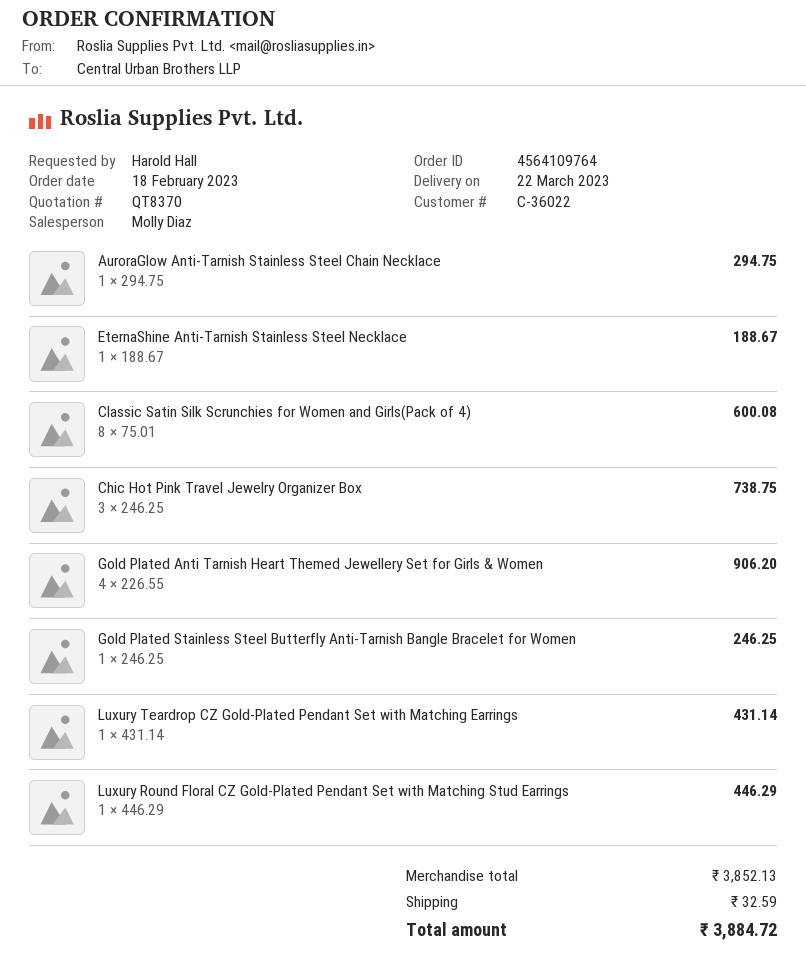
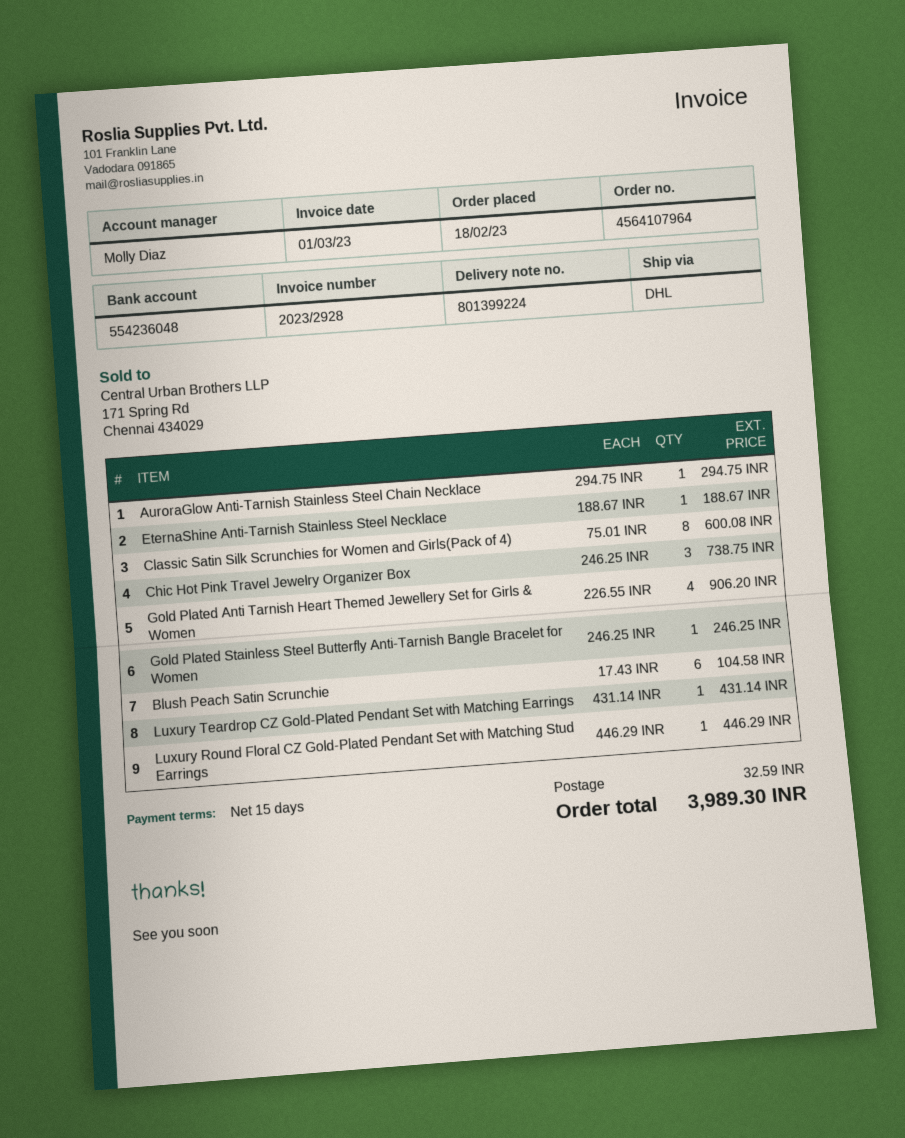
order number: 4564109764 -> 4564107964
Blush Peach Satin Scrunchie: none -> 6 x 17.43 = 104.58
total: 3884.72 -> 3989.30

